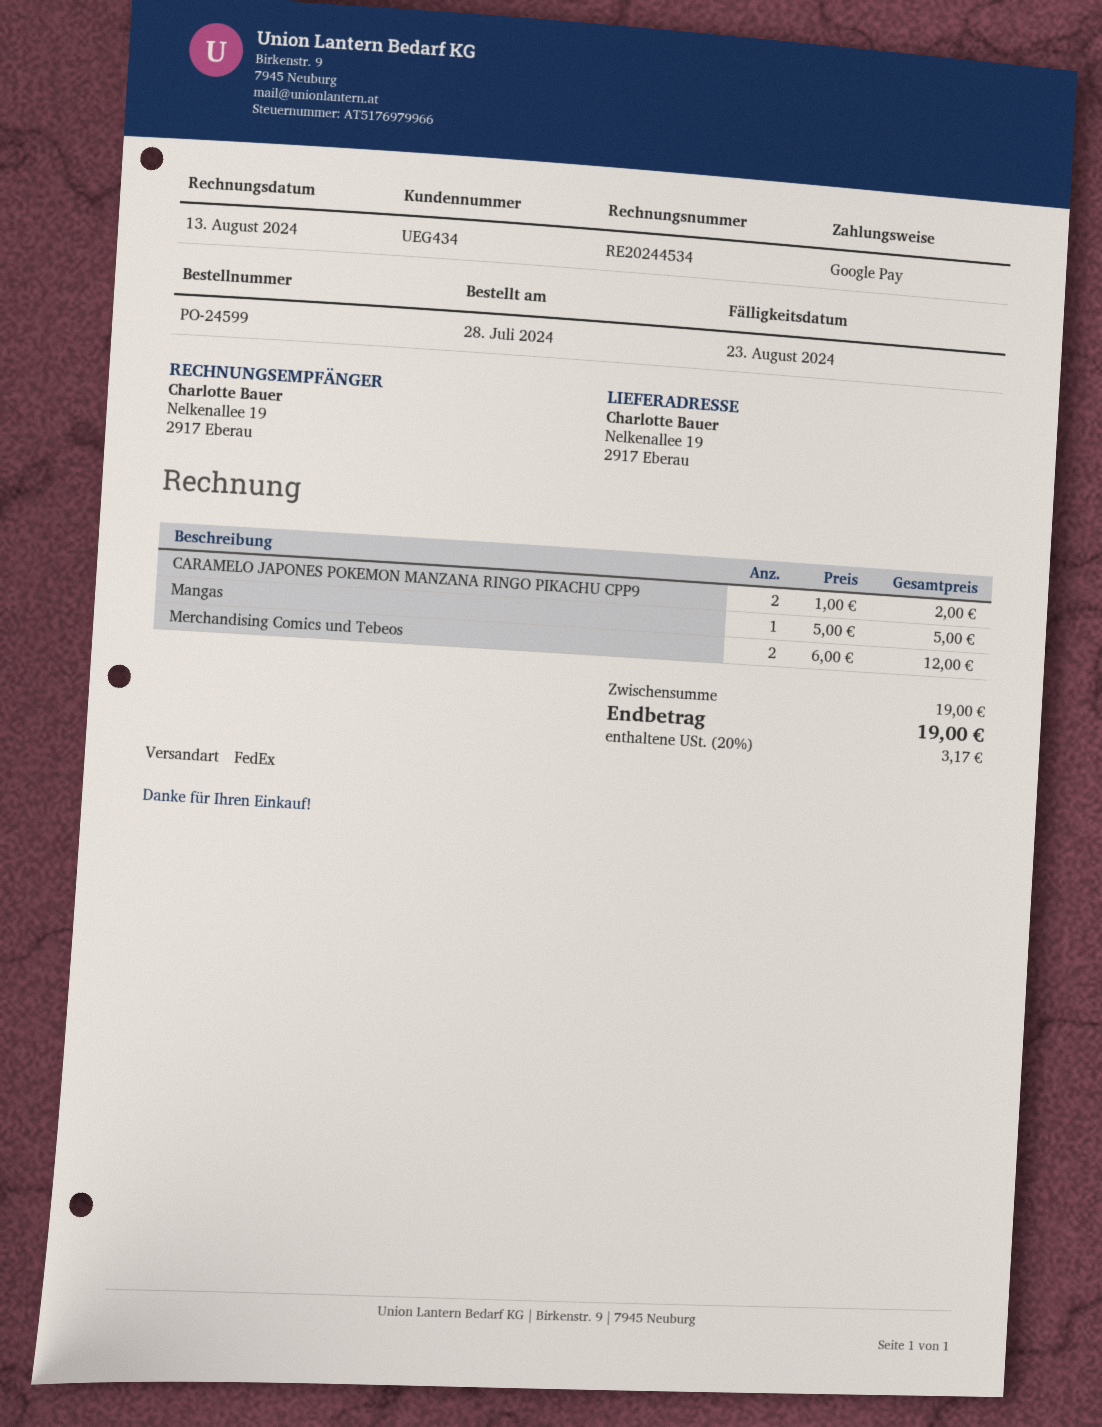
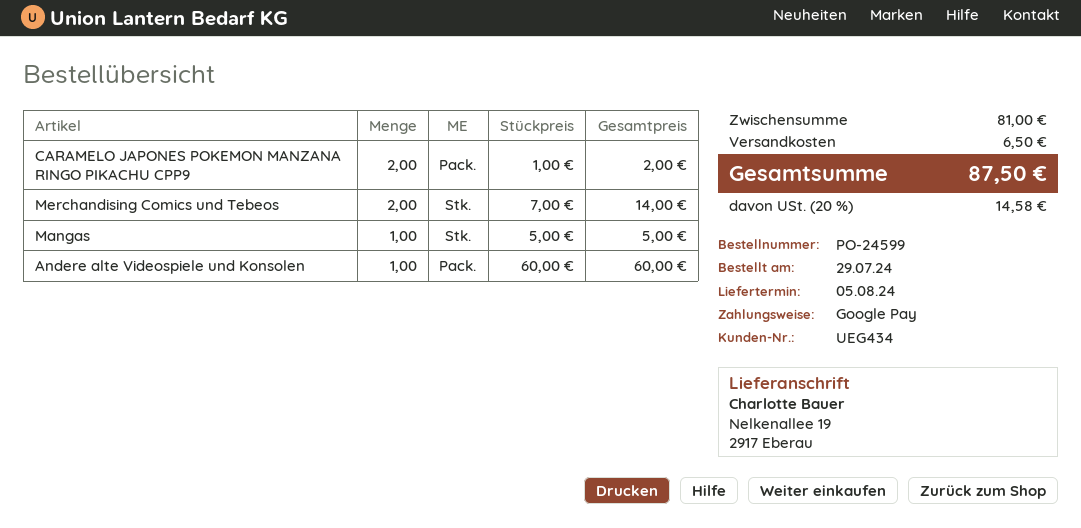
order date: 2024-07-28 -> 2024-07-29
Merchandising Comics und Tebeos: 2 x 6.00 = 12.00 -> 2 x 7.00 = 14.00
Andere alte Videospiele und Konsolen: none -> 1 x 60.00 = 60.00
subtotal: 19.00 -> 81.00
shipping: none -> 6.50
tax: 20% = 3.17 -> 20% = 14.58
total: 19.00 -> 87.50

